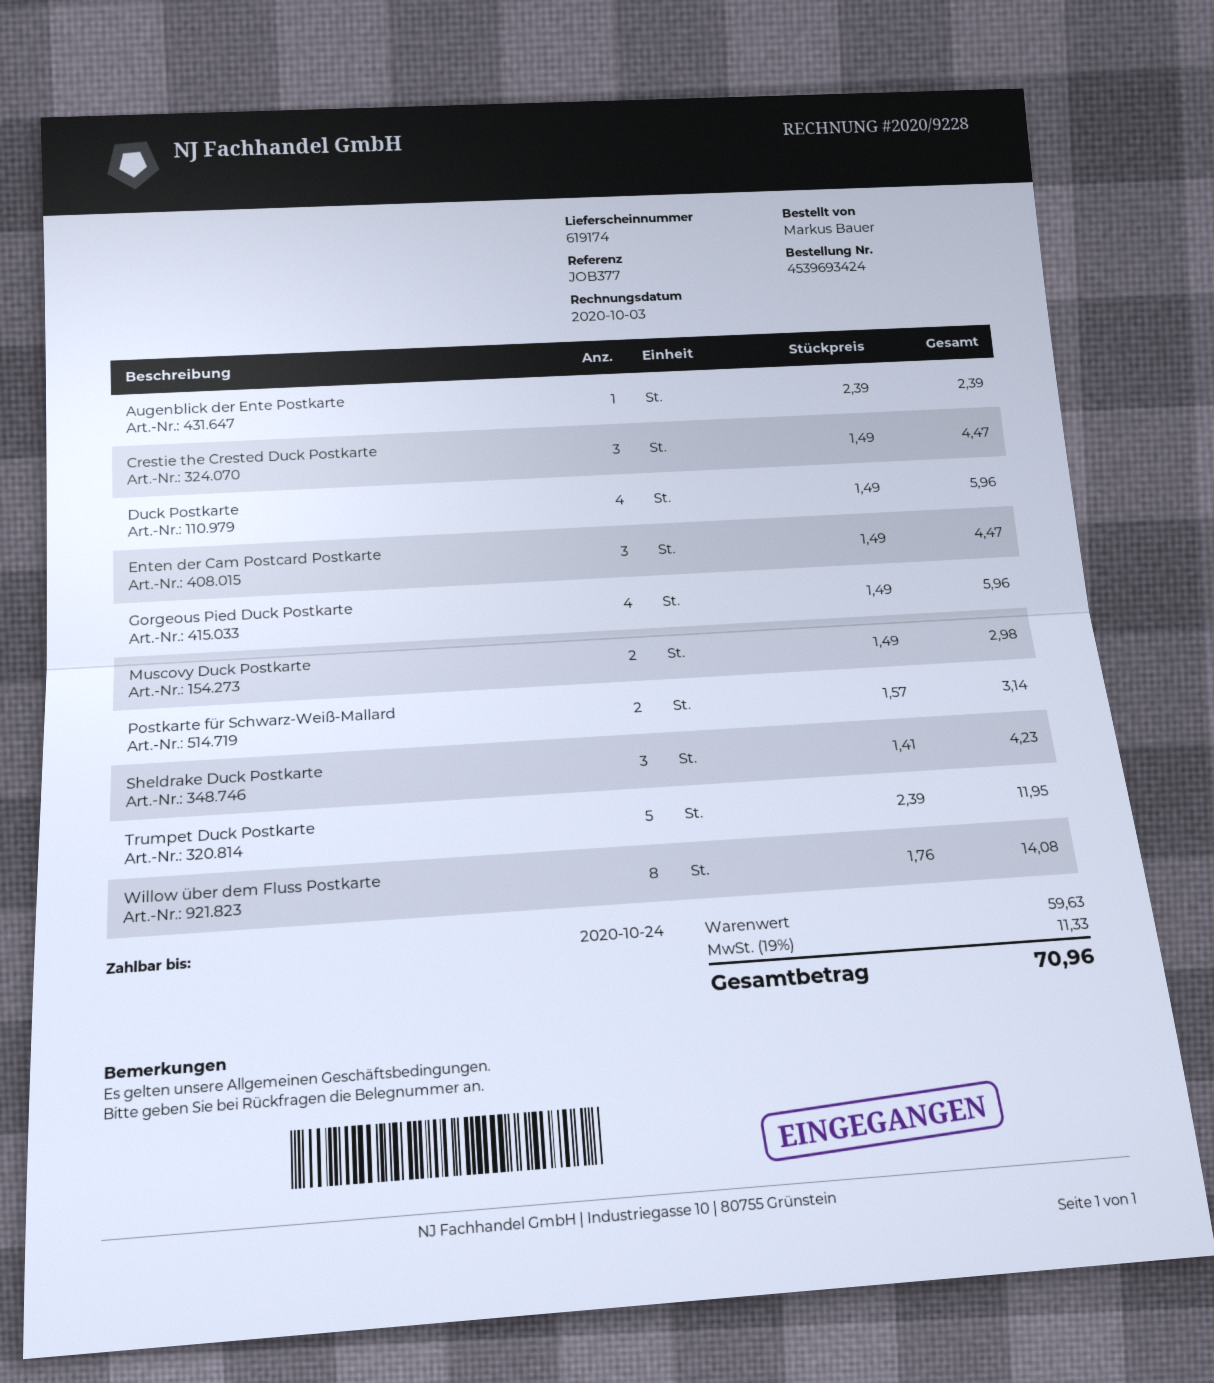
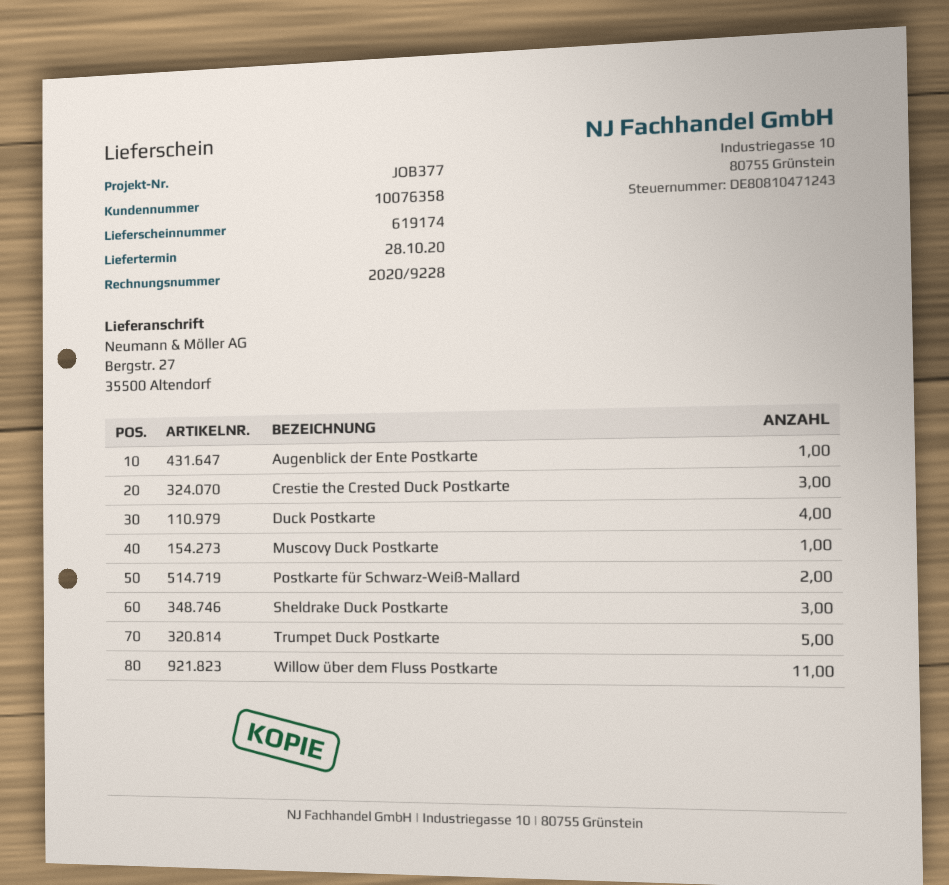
Enten der Cam Postcard Postkarte: 3 -> none
Gorgeous Pied Duck Postkarte: 4 -> none
Muscovy Duck Postkarte: 2 -> 1
Willow über dem Fluss Postkarte: 8 -> 11

